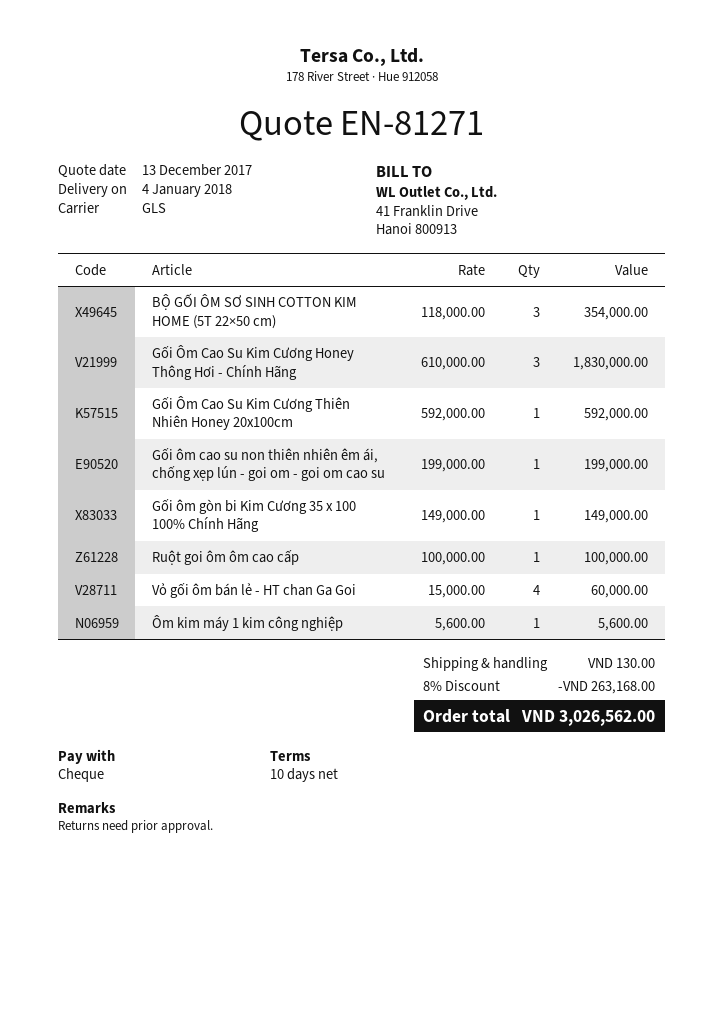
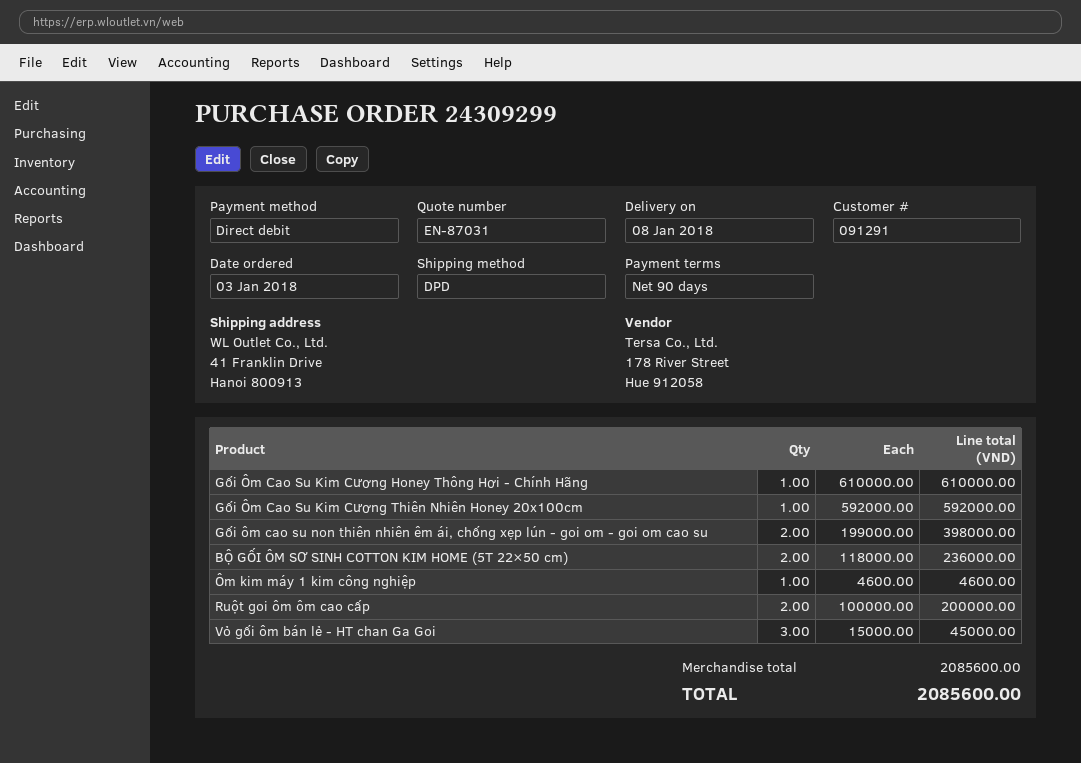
quote number: EN-81271 -> EN-87031
delivery date: 2018-01-04 -> 2018-01-08
payment terms: 10 days -> 90 days
payment method: cheque -> direct debit
shipping method: GLS -> DPD
BỘ GỐI ÔM SƠ SINH COTTON KIM HOME (5T 22×50 cm): 3 x 118000.00 = 354000.00 -> 2 x 118000.00 = 236000.00
Gối Ôm Cao Su Kim Cương Honey Thông Hơi - Chính Hãng: 3 x 610000.00 = 1830000.00 -> 1 x 610000.00 = 610000.00
Gối ôm cao su non thiên nhiên êm ái, chống xẹp lún - goi om - goi om cao su: 1 x 199000.00 = 199000.00 -> 2 x 199000.00 = 398000.00
Gối ôm gòn bi Kim Cương 35 x 100 100% Chính Hãng: 1 x 149000.00 = 149000.00 -> none
Ruột goi ôm ôm cao cấp: 1 x 100000.00 = 100000.00 -> 2 x 100000.00 = 200000.00
Vỏ gối ôm bán lẻ - HT chan Ga Goi: 4 x 15000.00 = 60000.00 -> 3 x 15000.00 = 45000.00
Ôm kim máy 1 kim công nghiệp: 1 x 5600.00 = 5600.00 -> 1 x 4600.00 = 4600.00
discount: 8% = 263168.00 -> none
shipping: 130.00 -> none
total: 3026562.00 -> 2085600.00

